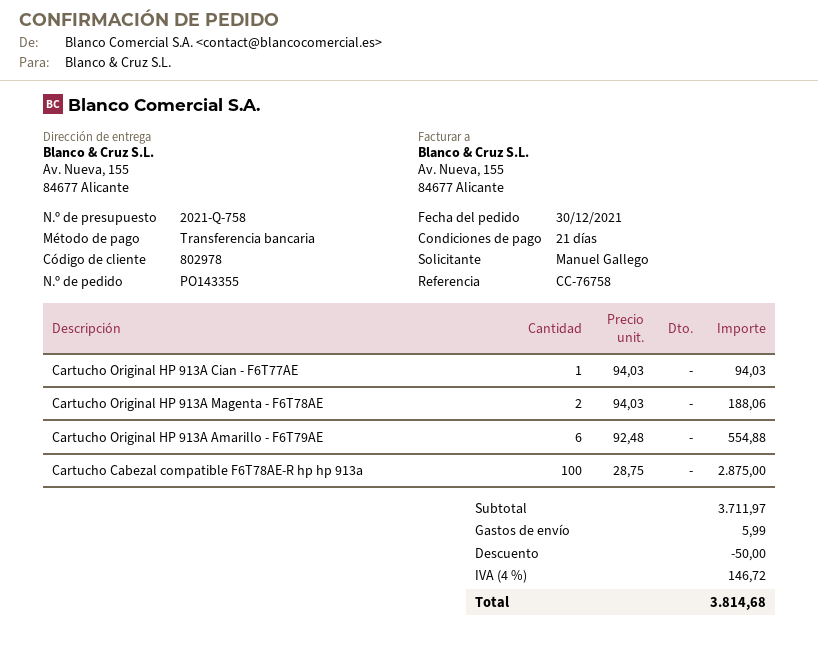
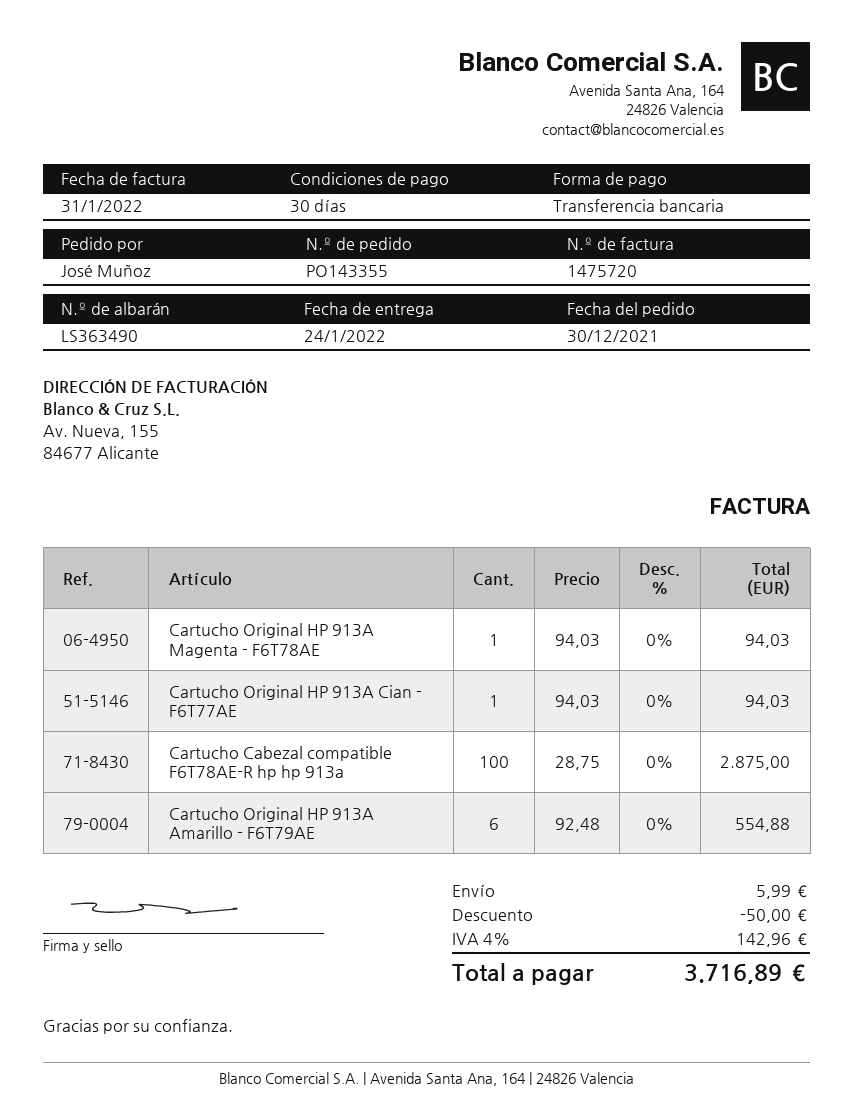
payment terms: 21 days -> 30 days
ordered by: Manuel Gallego -> José Muñoz
Cartucho Original HP 913A Magenta - F6T78AE: 2 x 94.03 = 188.06 -> 1 x 94.03 = 94.03
tax: 4% = 146.72 -> 4% = 142.96
total: 3814.68 -> 3716.89

